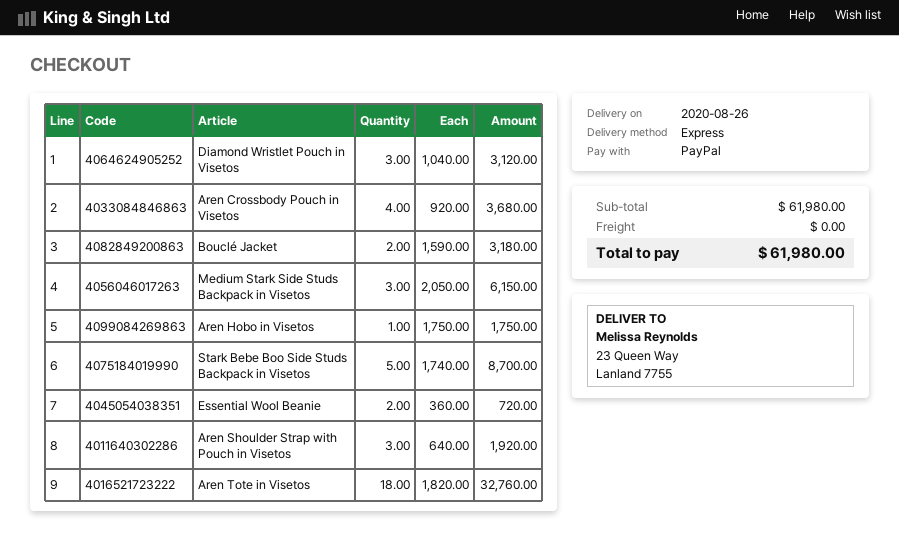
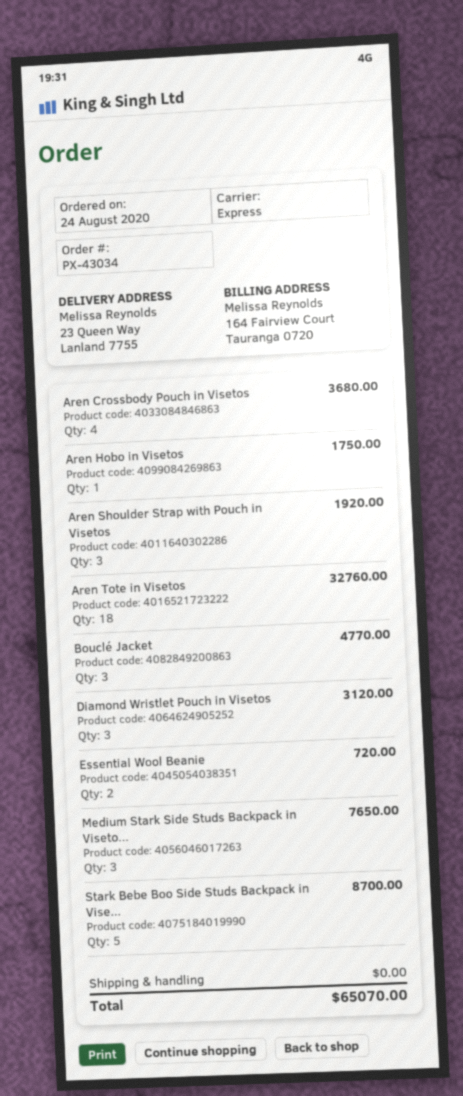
Bouclé Jacket: 2 for 3180.00 -> 3 for 4770.00
Medium Stark Side Studs Backpack in Visetos: 3 for 6150.00 -> 3 for 7650.00
total: 61980.00 -> 65070.00

